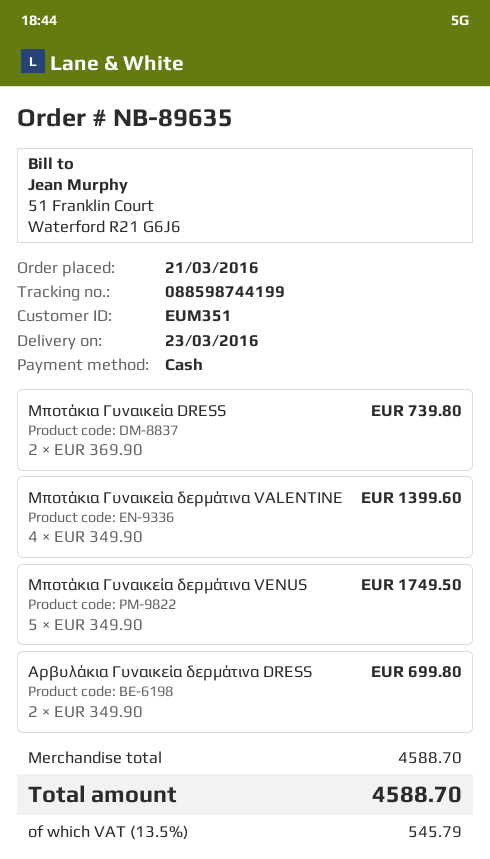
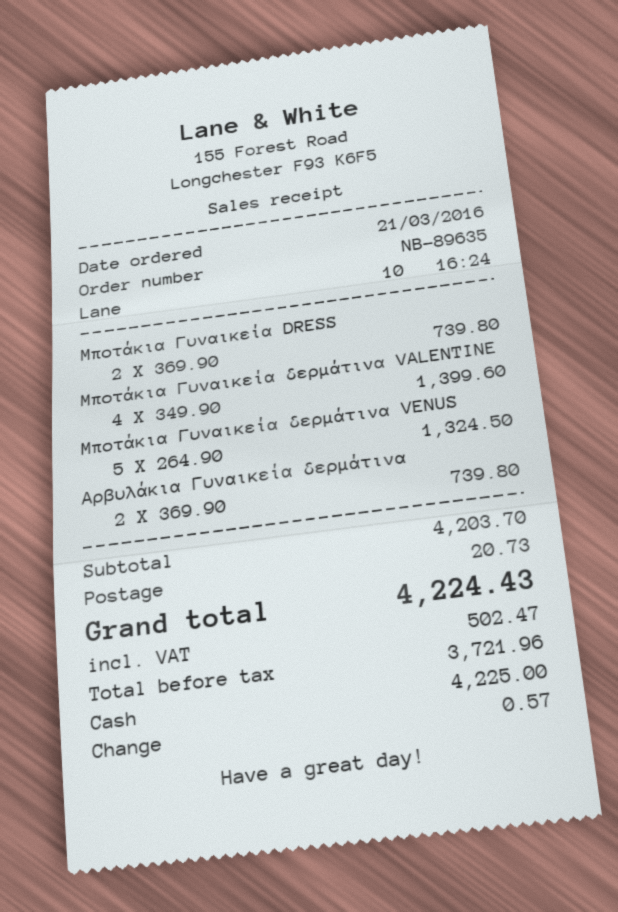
Μποτάκια Γυναικεία δερμάτινα VENUS: 5 x 349.90 = 1749.50 -> 5 x 264.90 = 1324.50
Αρβυλάκια Γυναικεία δερμάτινα DRESS: 2 x 349.90 = 699.80 -> 2 x 369.90 = 739.80
subtotal: 4588.70 -> 4203.70
shipping: none -> 20.73
tax: 545.79 -> 502.47
total: 4588.70 -> 4224.43

